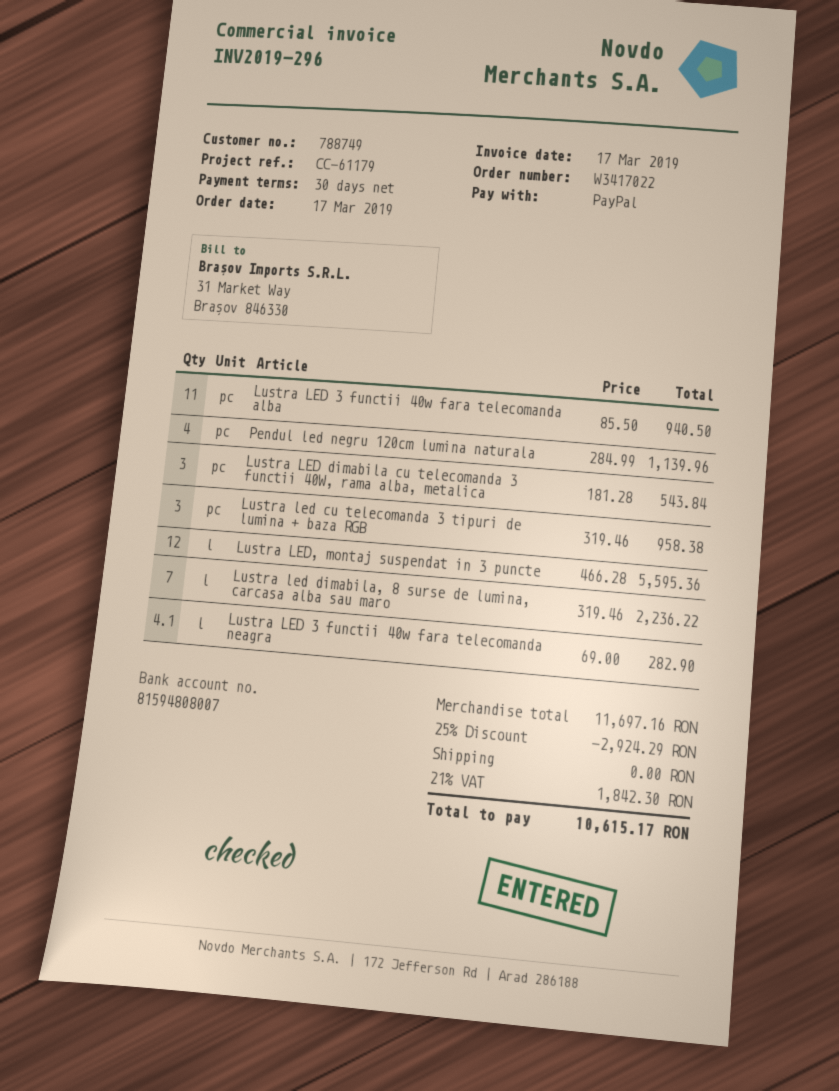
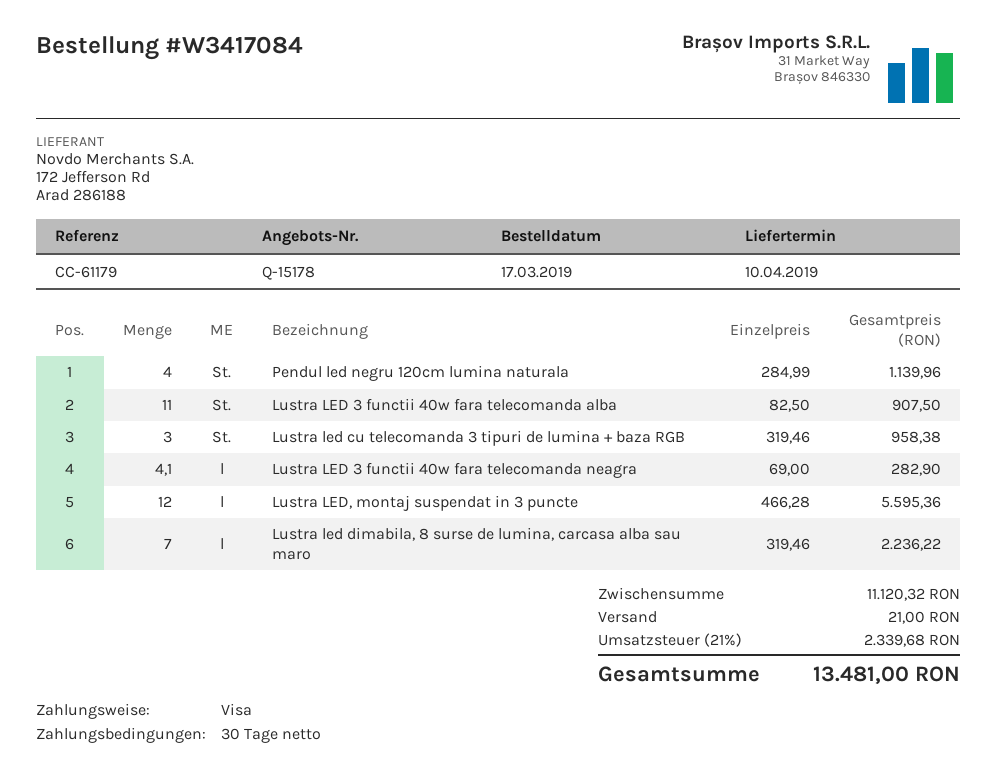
order number: W3417022 -> W3417084
payment method: PayPal -> Visa
Lustra LED 3 functii 40w fara telecomanda alba: 11 x 85.50 = 940.50 -> 11 x 82.50 = 907.50
Lustra LED dimabila cu telecomanda 3 functii 40W, rama alba, metalica: 3 x 181.28 = 543.84 -> none
subtotal: 11697.16 -> 11120.32
discount: 25% = 2924.29 -> none
shipping: 0.00 -> 21.00
tax: 21% = 1842.30 -> 21% = 2339.68
total: 10615.17 -> 13481.00

